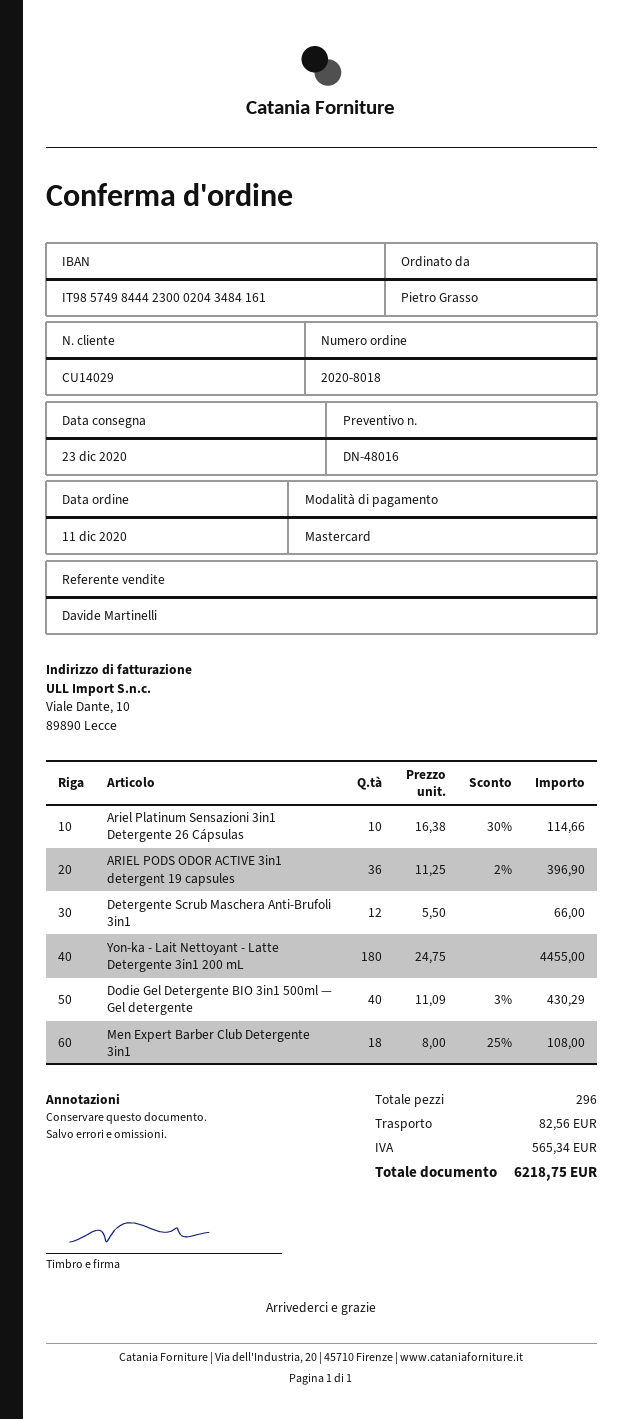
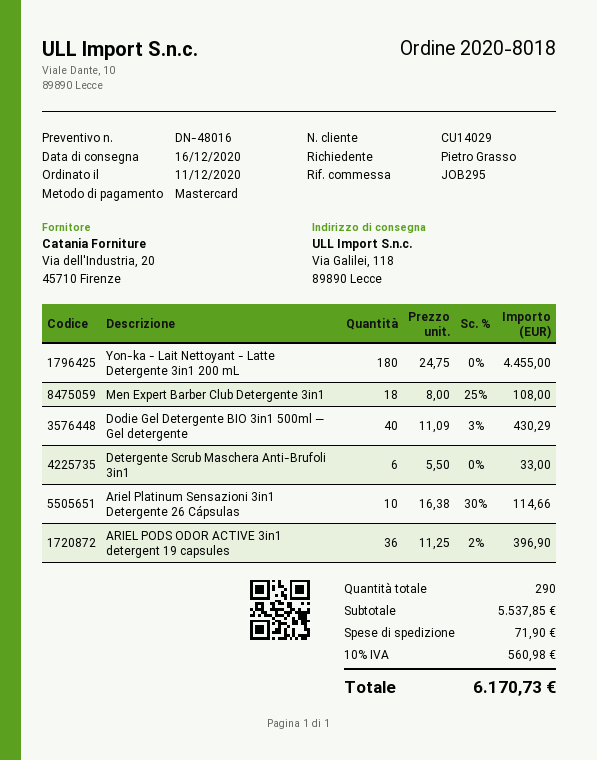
delivery date: 2020-12-23 -> 2020-12-16
Detergente Scrub Maschera Anti-Brufoli 3in1: 12 x 5.50 = 66.00 -> 6 x 5.50 = 33.00
total quantity: 296 -> 290
shipping: 82.56 -> 71.90
tax: 565.34 -> 560.98
total: 6218.75 -> 6170.73

